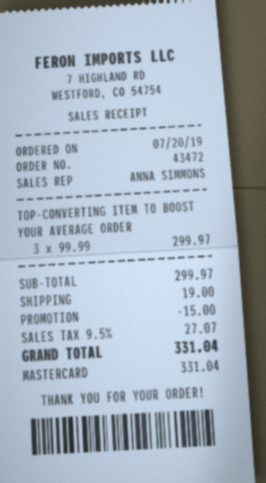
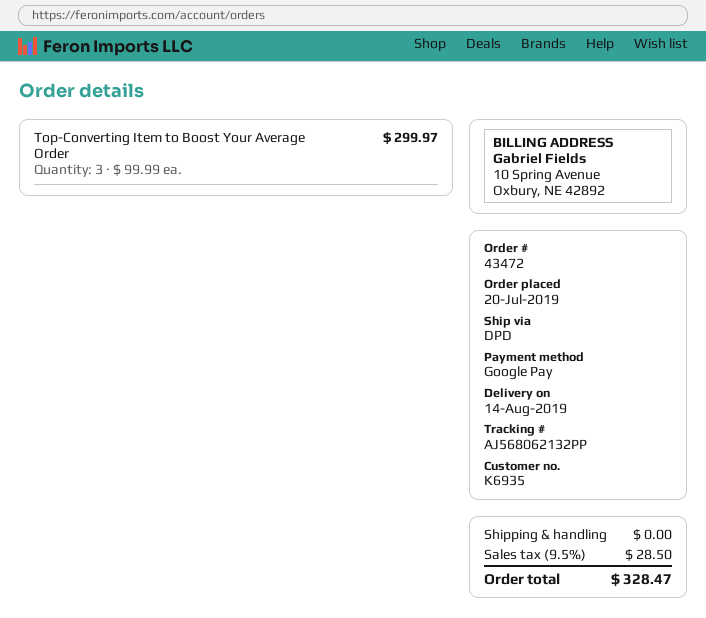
payment method: Mastercard -> Google Pay
discount: 15.00 -> none
shipping: 19.00 -> 0.00
tax: 9.5% = 27.07 -> 9.5% = 28.50
total: 331.04 -> 328.47

